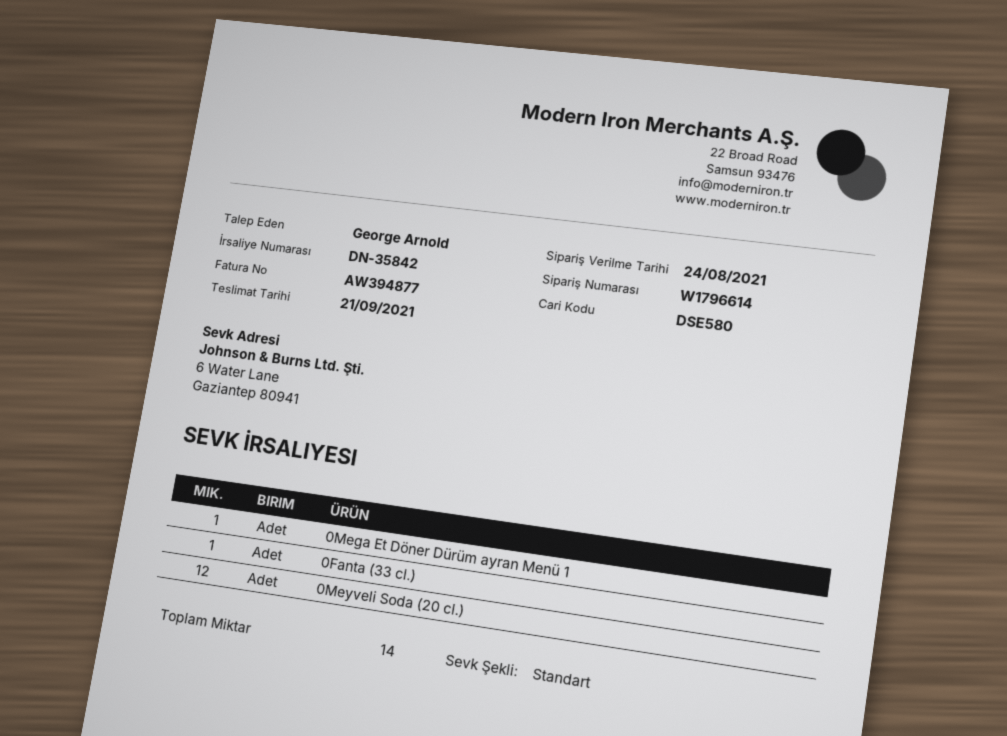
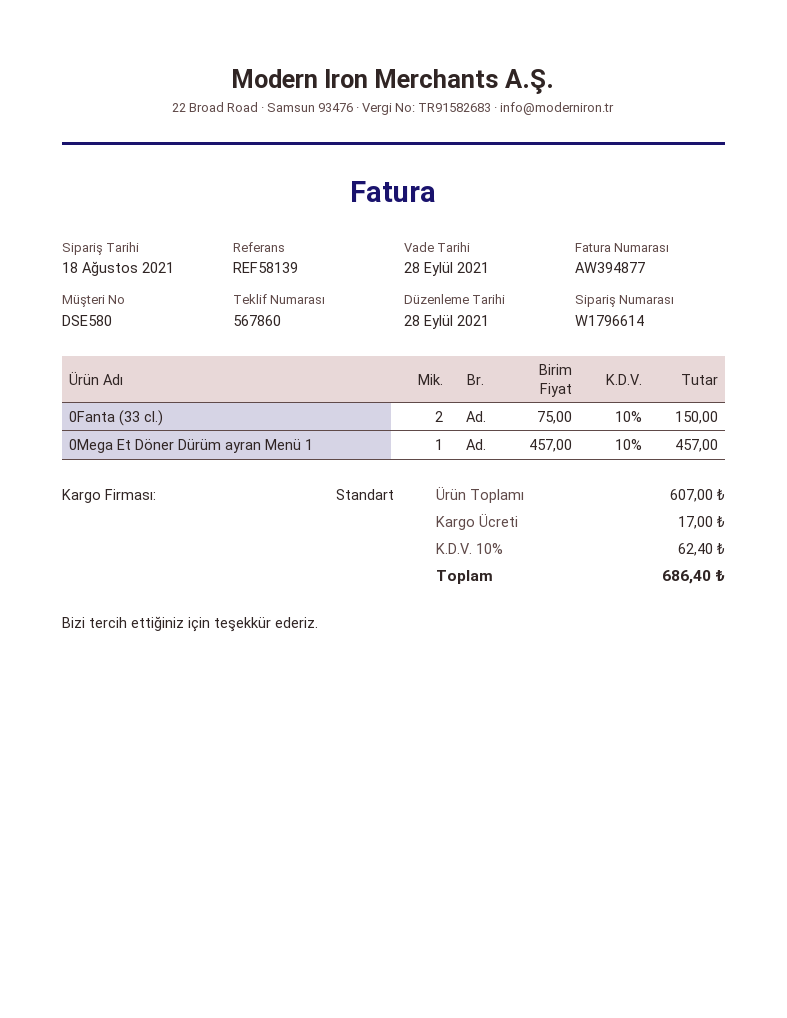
order date: 2021-08-24 -> 2021-08-18
0Fanta (33 cl.): 1 -> 2
0Meyveli Soda (20 cl.): 12 -> none

